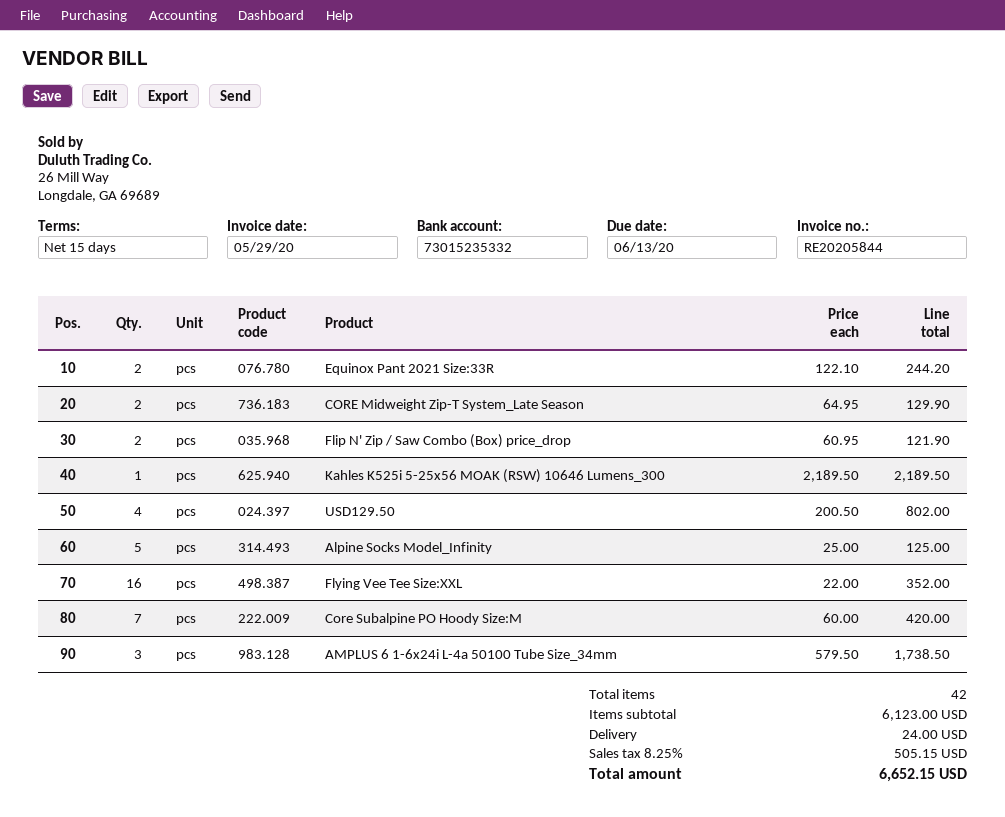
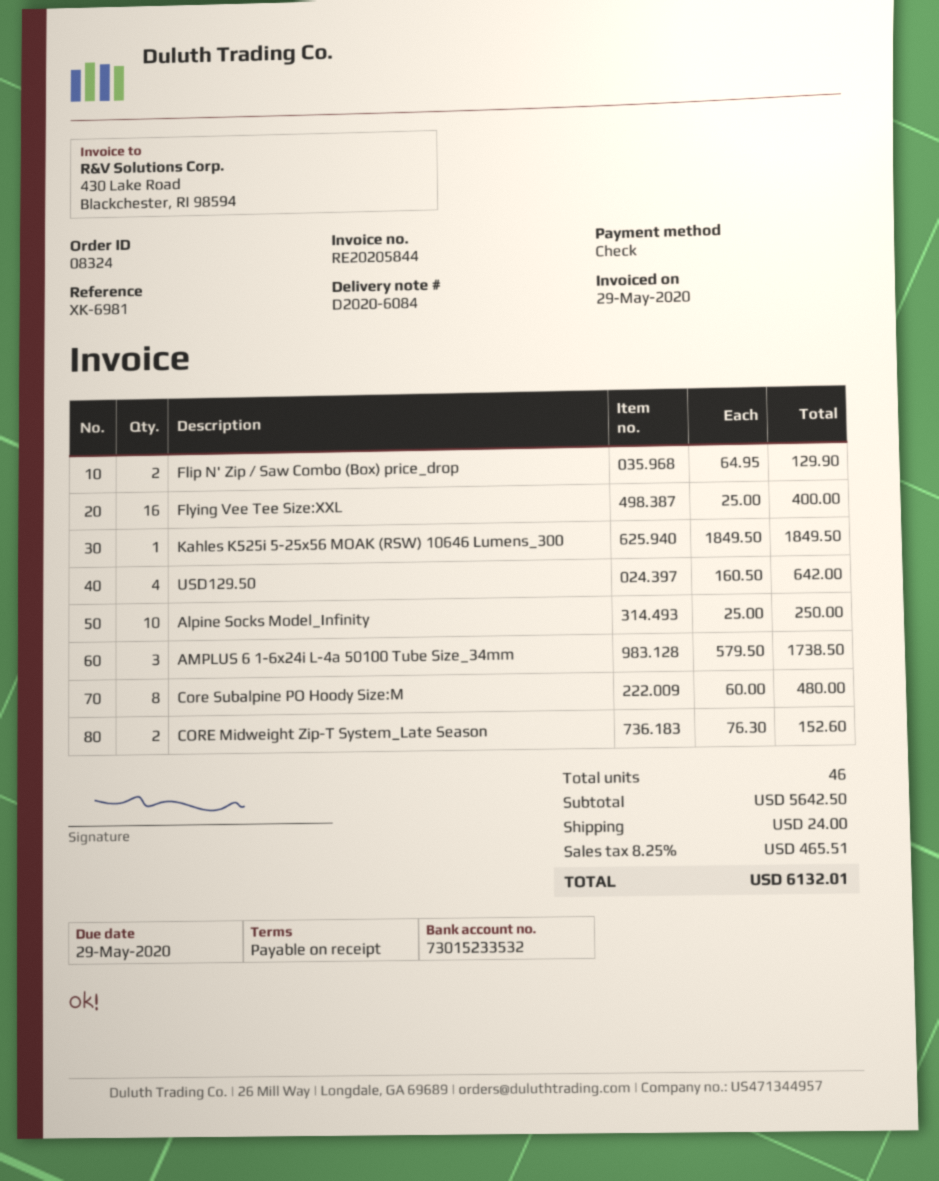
payment terms: 15 days -> on receipt
due date: 2020-06-13 -> 2020-05-29
bank account: 73015235332 -> 73015233532
Equinox Pant 2021 Size:33R: 2 x 122.10 = 244.20 -> none
CORE Midweight Zip-T System_Late Season: 2 x 64.95 = 129.90 -> 2 x 76.30 = 152.60
Flip N' Zip / Saw Combo (Box) price_drop: 2 x 60.95 = 121.90 -> 2 x 64.95 = 129.90
Kahles K525i 5-25x56 MOAK (RSW) 10646 Lumens_300: 1 x 2189.50 = 2189.50 -> 1 x 1849.50 = 1849.50
USD129.50: 4 x 200.50 = 802.00 -> 4 x 160.50 = 642.00
Alpine Socks Model_Infinity: 5 x 25.00 = 125.00 -> 10 x 25.00 = 250.00
Flying Vee Tee Size:XXL: 16 x 22.00 = 352.00 -> 16 x 25.00 = 400.00
Core Subalpine PO Hoody Size:M: 7 x 60.00 = 420.00 -> 8 x 60.00 = 480.00
total quantity: 42 -> 46
subtotal: 6123.00 -> 5642.50
tax: 8.25% = 505.15 -> 8.25% = 465.51
total: 6652.15 -> 6132.01

